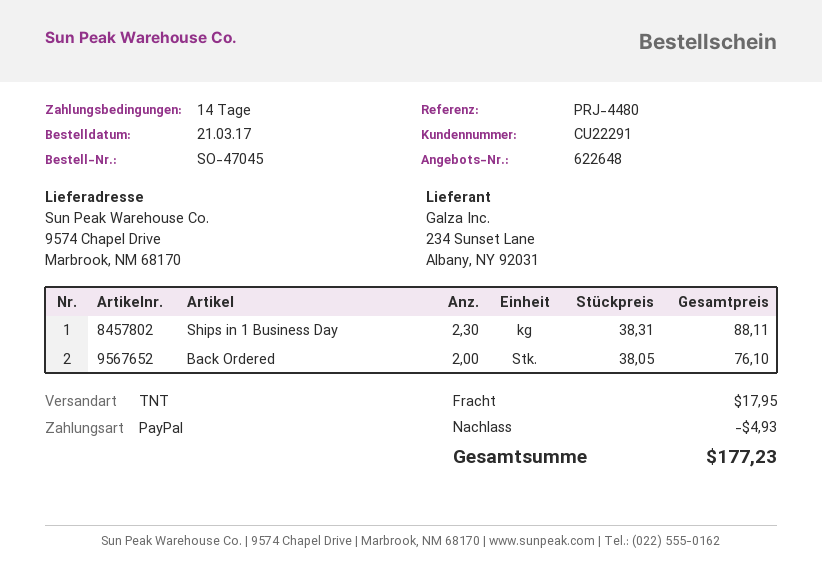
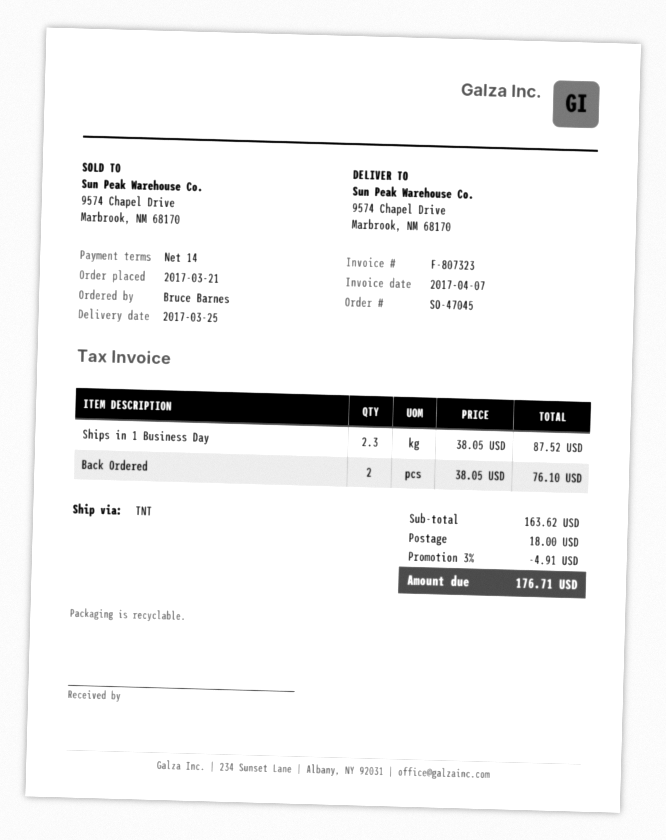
Ships in 1 Business Day: 2.3 x 38.31 = 88.11 -> 2.3 x 38.05 = 87.52
discount: 4.93 -> 4.91
shipping: 17.95 -> 18.00
total: 177.23 -> 176.71

